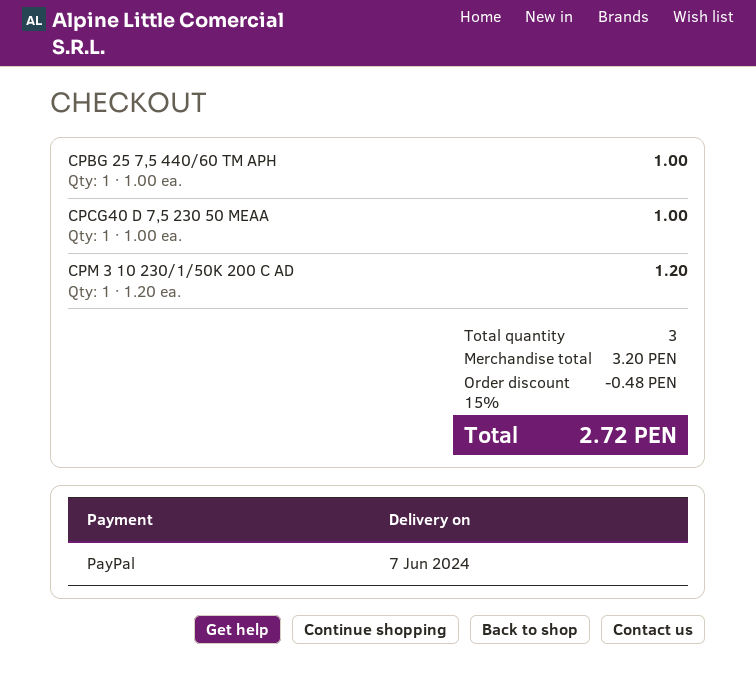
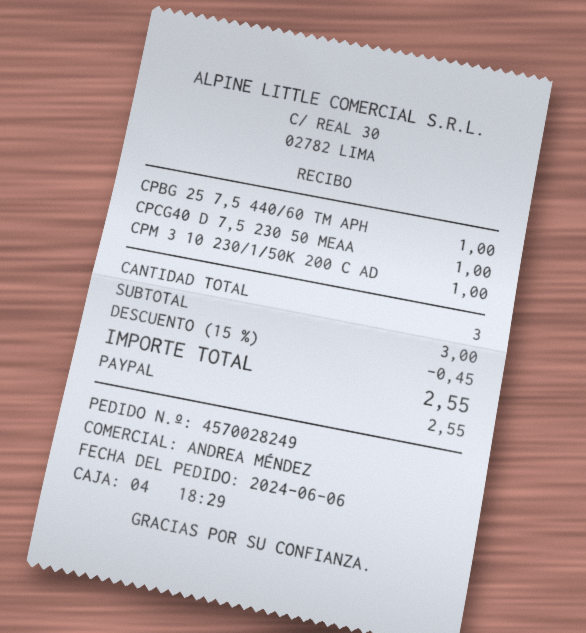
CPM 3 10 230/1/50K 200 C AD: 1 for 1.20 -> 1 for 1.00
subtotal: 3.20 -> 3.00
discount: 15% = 0.48 -> 15% = 0.45
total: 2.72 -> 2.55

